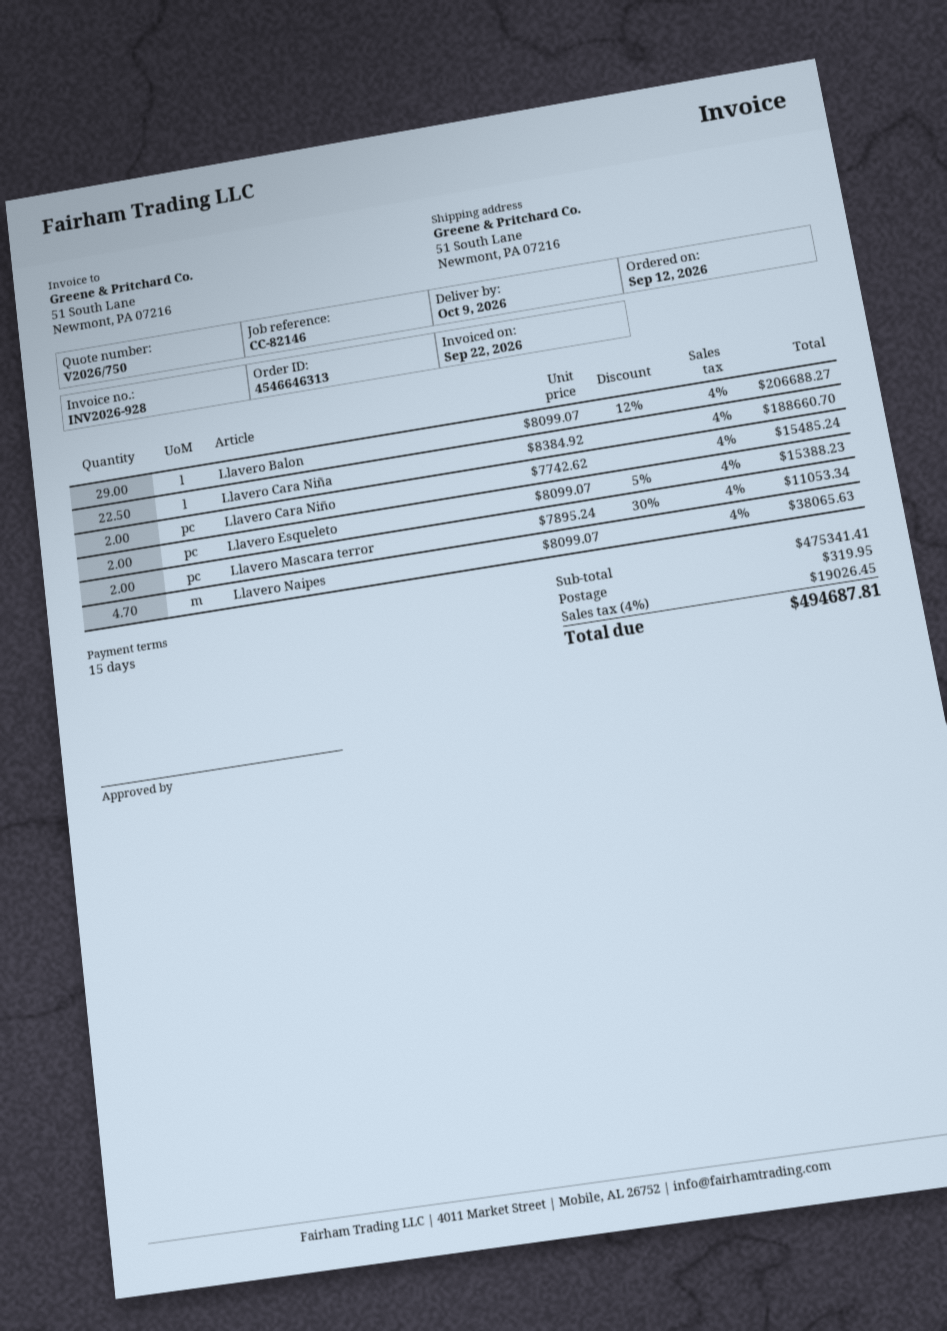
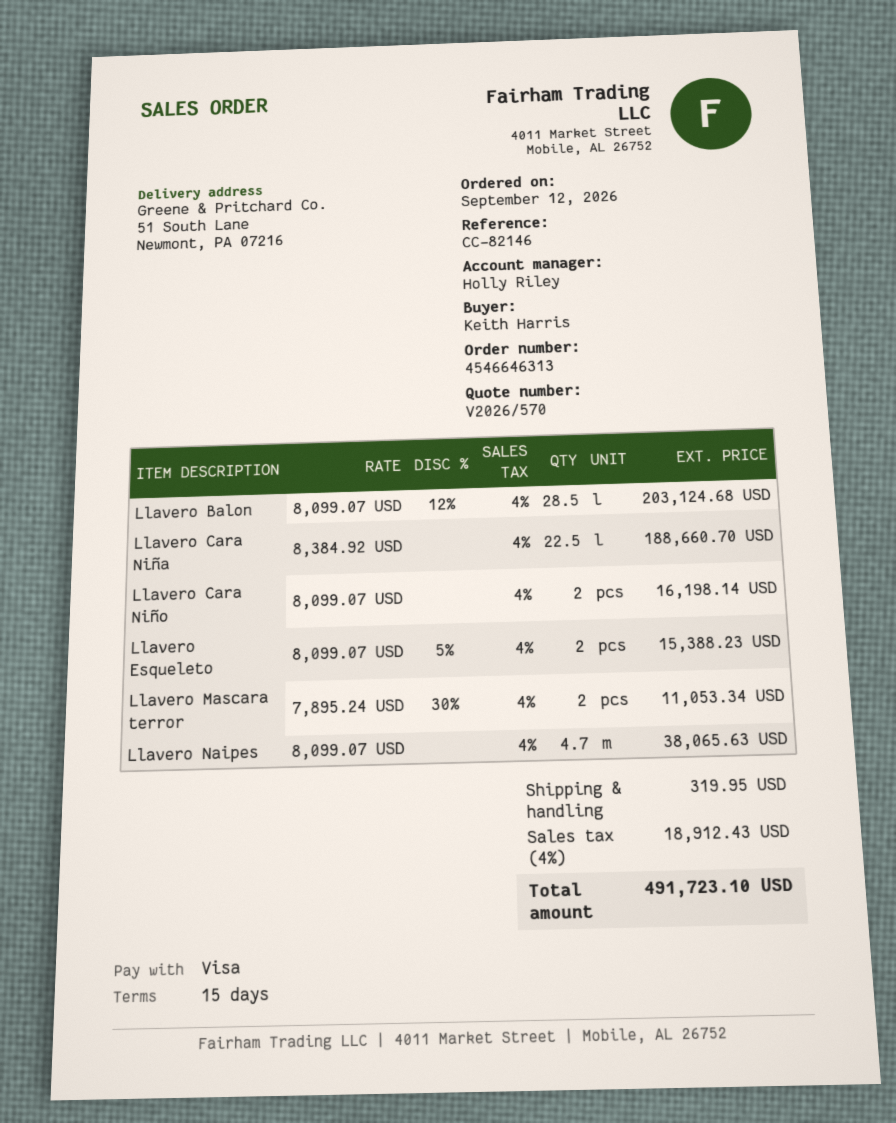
quote number: V2026/750 -> V2026/570
Llavero Balon: 29 x 8099.07 - 12% = 206688.27 -> 28.5 x 8099.07 - 12% = 203124.68
Llavero Cara Niño: 2 x 7742.62 = 15485.24 -> 2 x 8099.07 = 16198.14
tax: 4% = 19026.45 -> 4% = 18912.43
total: 494687.81 -> 491723.10

